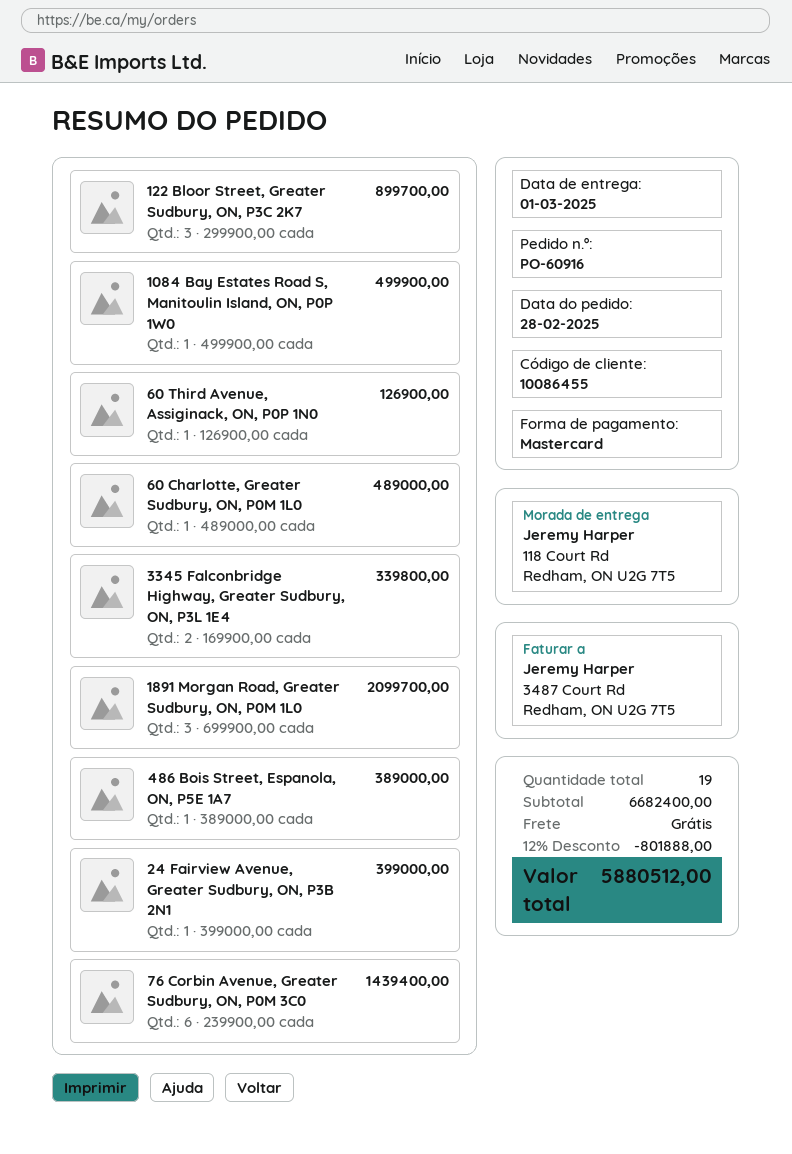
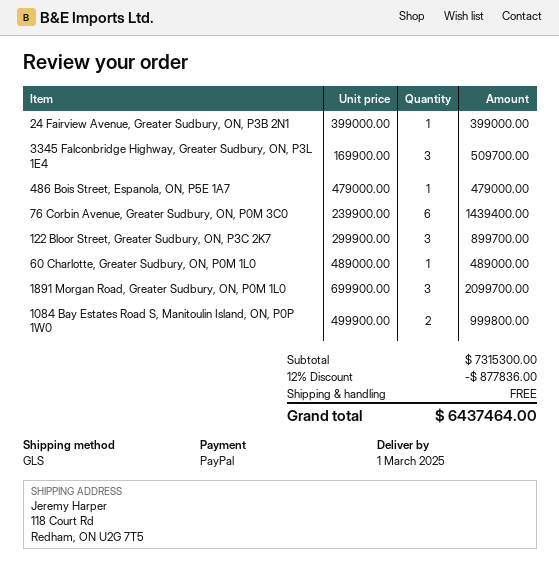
payment method: Mastercard -> PayPal
1084 Bay Estates Road S, Manitoulin Island, ON, P0P 1W0: 1 x 499900.00 = 499900.00 -> 2 x 499900.00 = 999800.00
60 Third Avenue, Assiginack, ON, P0P 1N0: 1 x 126900.00 = 126900.00 -> none
3345 Falconbridge Highway, Greater Sudbury, ON, P3L 1E4: 2 x 169900.00 = 339800.00 -> 3 x 169900.00 = 509700.00
486 Bois Street, Espanola, ON, P5E 1A7: 1 x 389000.00 = 389000.00 -> 1 x 479000.00 = 479000.00
subtotal: 6682400.00 -> 7315300.00
discount: 12% = 801888.00 -> 12% = 877836.00
total: 5880512.00 -> 6437464.00

